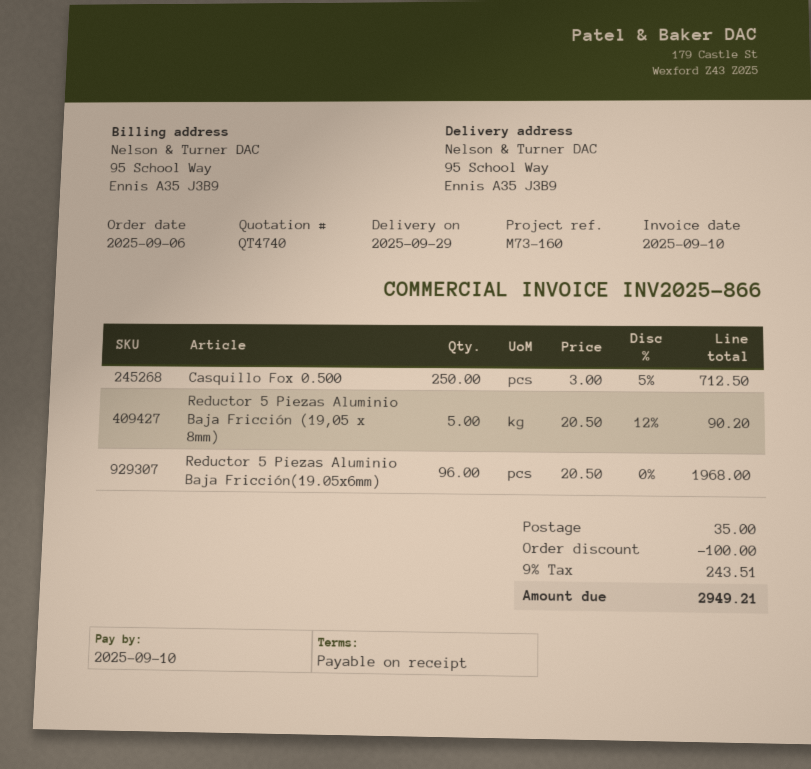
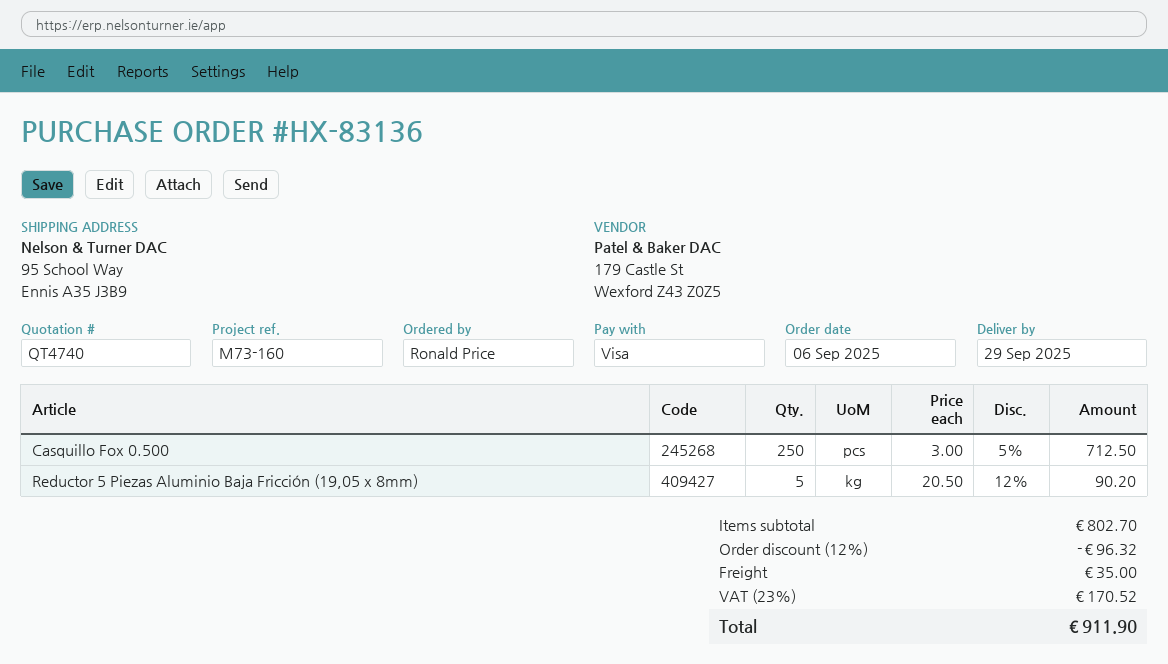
Reductor 5 Piezas Aluminio Baja Fricción(19.05x6mm): 96 x 20.50 = 1968.00 -> none
discount: 100.00 -> 96.32
tax: 9% = 243.51 -> 23% = 170.52
total: 2949.21 -> 911.90

